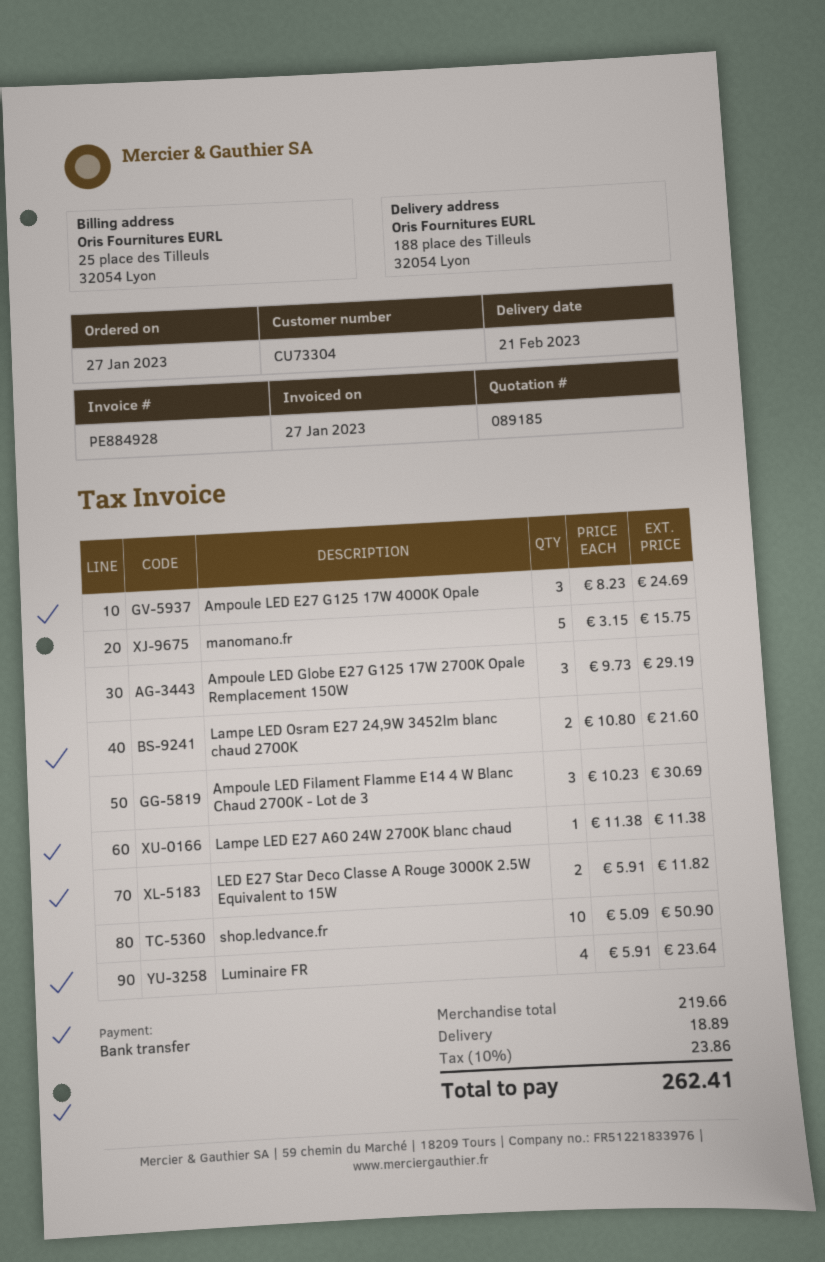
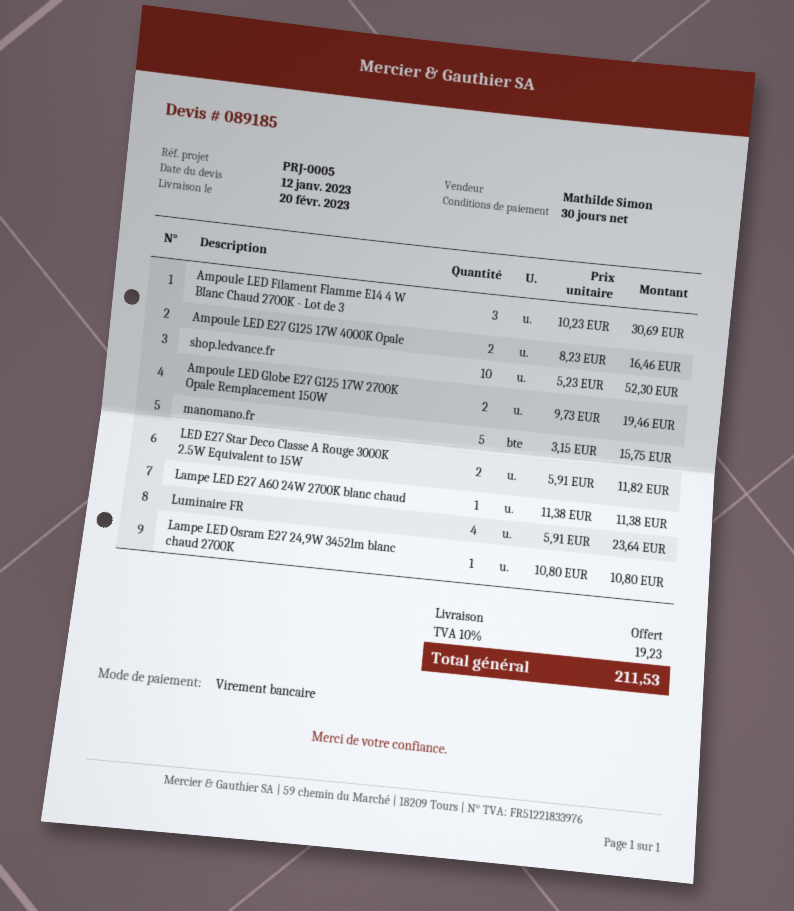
delivery date: 2023-02-21 -> 2023-02-20
Ampoule LED E27 G125 17W 4000K Opale: 3 x 8.23 = 24.69 -> 2 x 8.23 = 16.46
Ampoule LED Globe E27 G125 17W 2700K Opale Remplacement 150W: 3 x 9.73 = 29.19 -> 2 x 9.73 = 19.46
Lampe LED Osram E27 24,9W 3452lm blanc chaud 2700K: 2 x 10.80 = 21.60 -> 1 x 10.80 = 10.80
shop.ledvance.fr: 10 x 5.09 = 50.90 -> 10 x 5.23 = 52.30
shipping: 18.89 -> 0.00
tax: 10% = 23.86 -> 10% = 19.23
total: 262.41 -> 211.53

